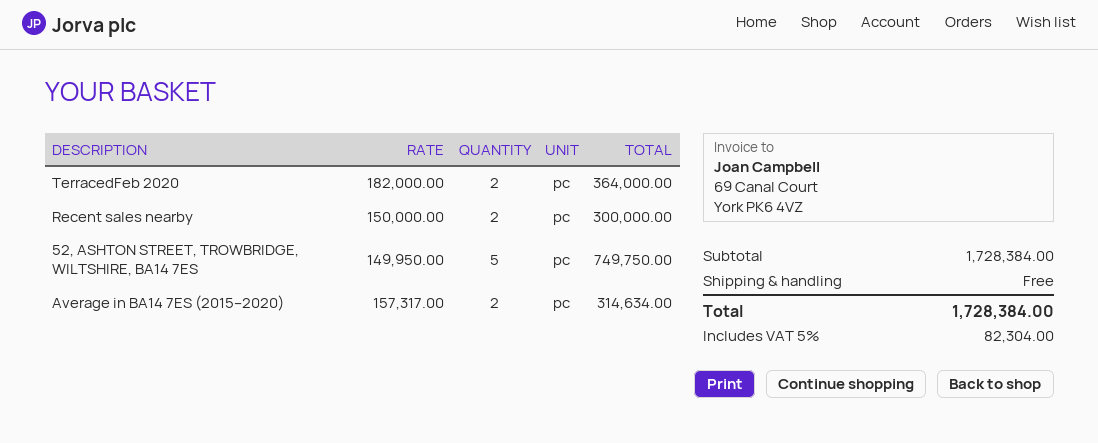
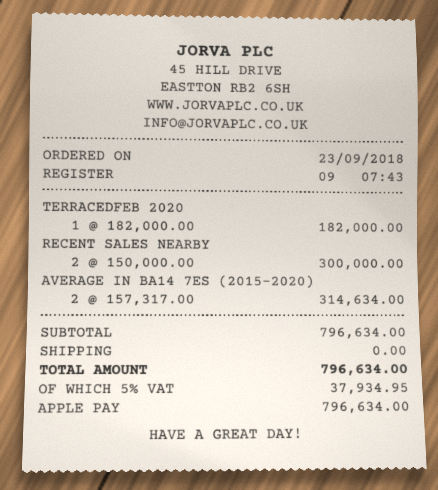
TerracedFeb 2020: 2 x 182000.00 = 364000.00 -> 1 x 182000.00 = 182000.00
52, ASHTON STREET, TROWBRIDGE, WILTSHIRE, BA14 7ES: 5 x 149950.00 = 749750.00 -> none
subtotal: 1728384.00 -> 796634.00
tax: 5% = 82304.00 -> 5% = 37934.95
total: 1728384.00 -> 796634.00

